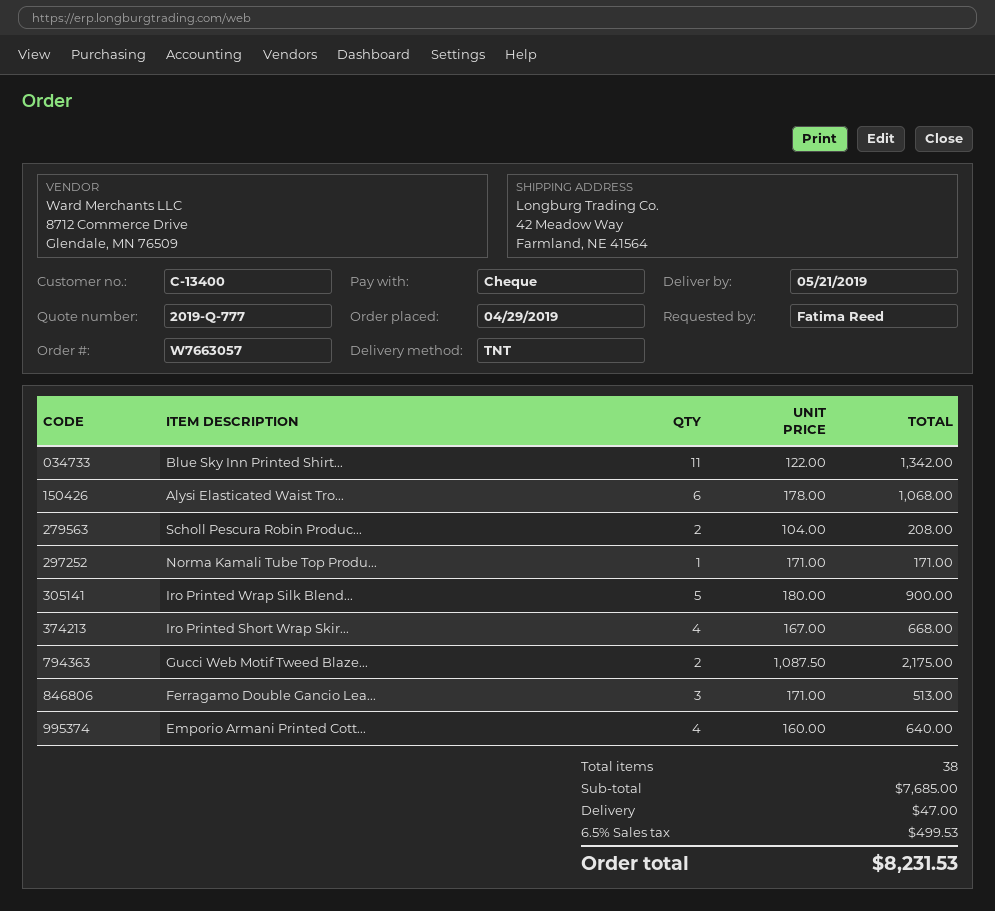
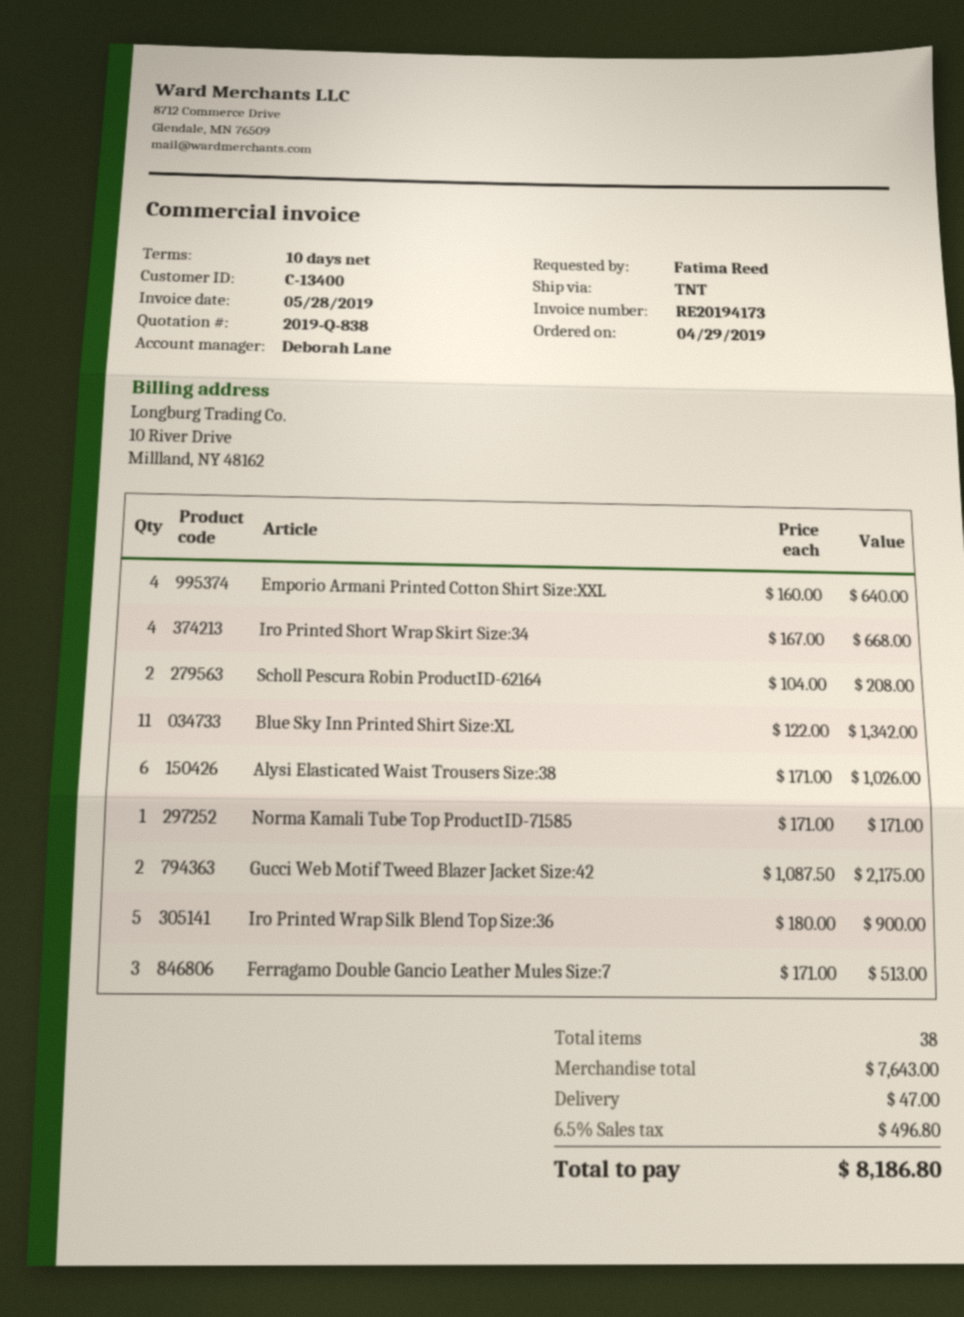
quote number: 2019-Q-777 -> 2019-Q-838
Alysi Elasticated Waist Tro...: 6 x 178.00 = 1068.00 -> 6 x 171.00 = 1026.00
subtotal: 7685.00 -> 7643.00
tax: 6.5% = 499.53 -> 6.5% = 496.80
total: 8231.53 -> 8186.80

